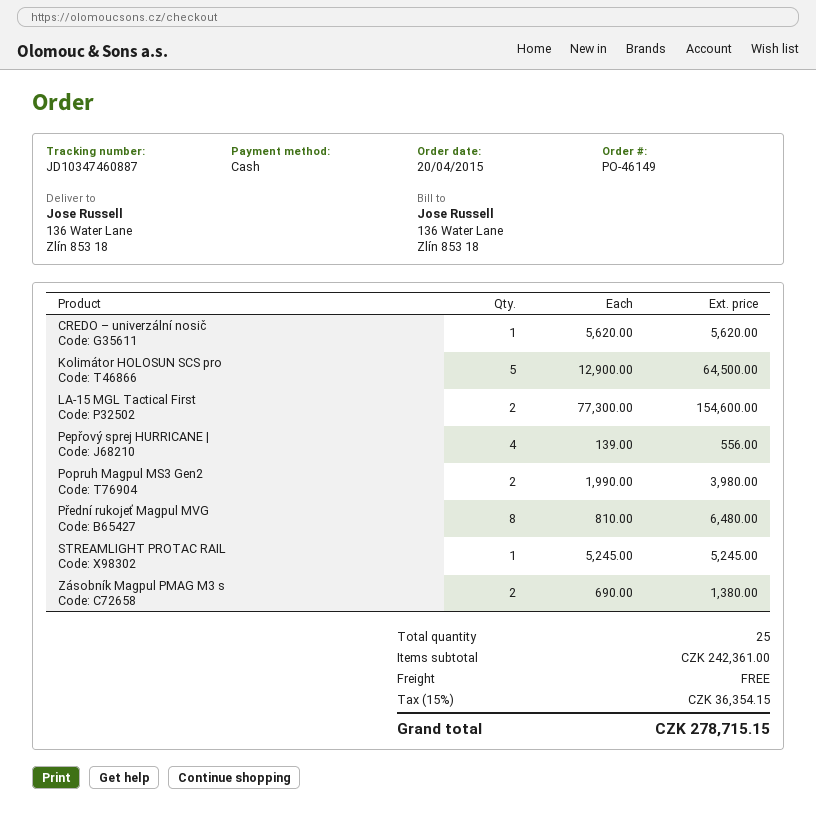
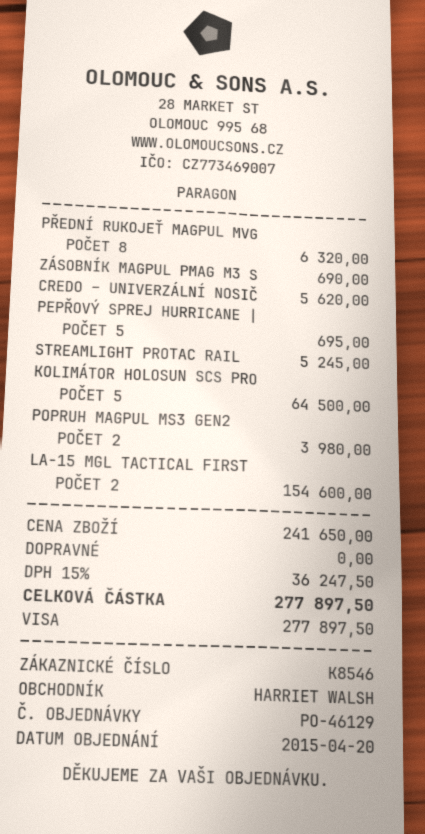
order number: PO-46149 -> PO-46129
payment method: cash -> Visa
Pepřový sprej HURRICANE |: 4 for 556.00 -> 5 for 695.00
Přední rukojeť Magpul MVG: 8 for 6480.00 -> 8 for 6320.00
Zásobník Magpul PMAG M3 s: 2 for 1380.00 -> 1 for 690.00
subtotal: 242361.00 -> 241650.00
tax: 15% = 36354.15 -> 15% = 36247.50
total: 278715.15 -> 277897.50

